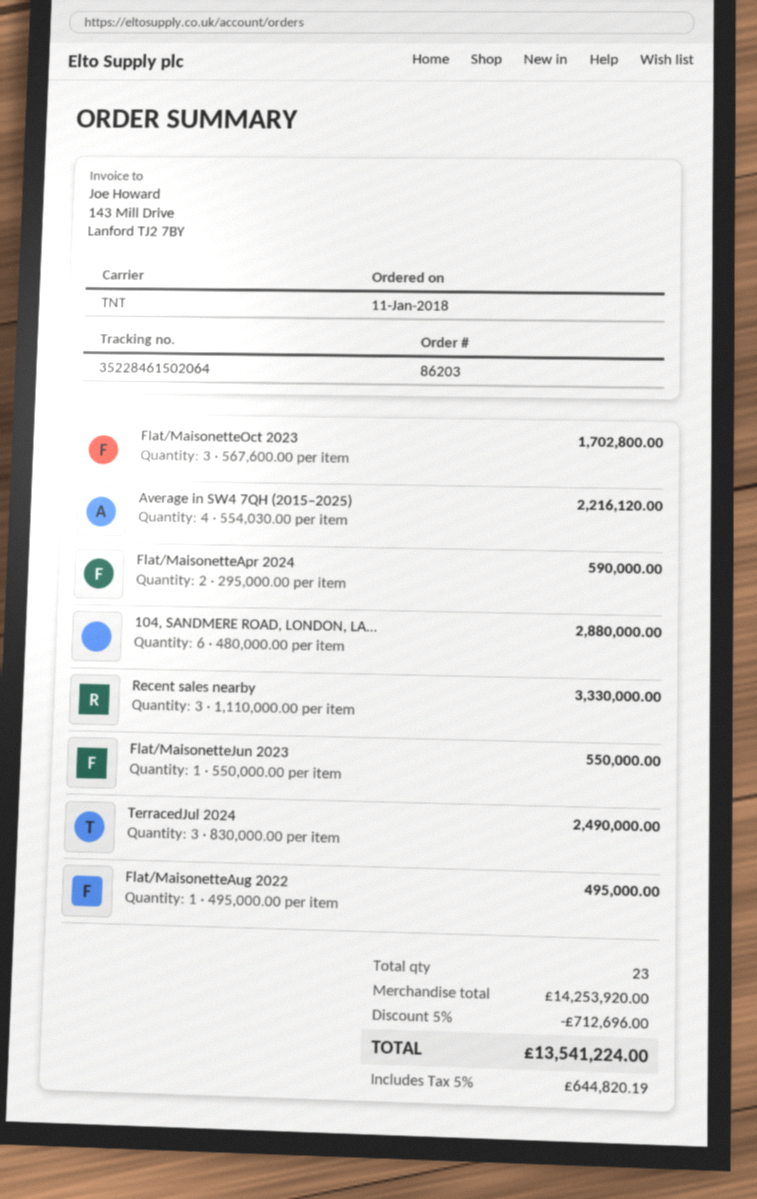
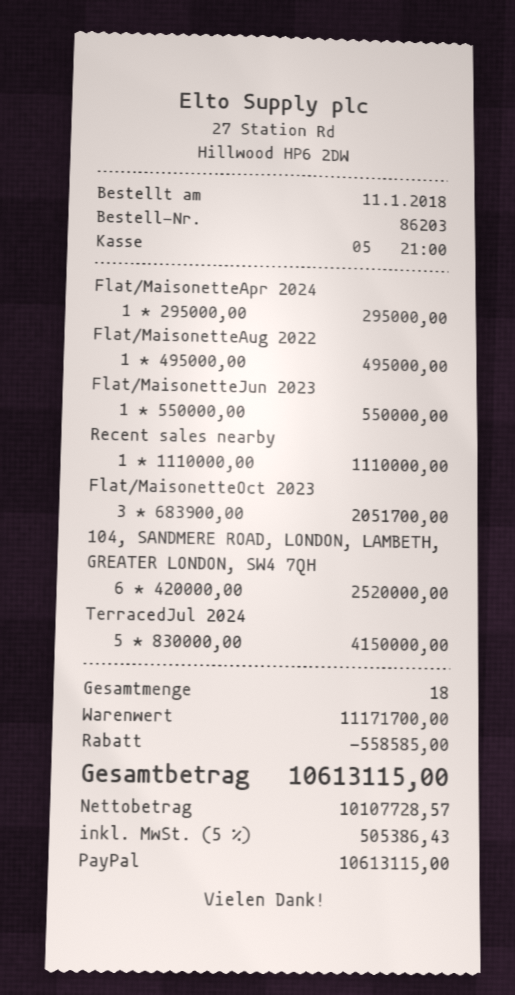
Flat/MaisonetteOct 2023: 3 x 567600.00 = 1702800.00 -> 3 x 683900.00 = 2051700.00
Average in SW4 7QH (2015–2025): 4 x 554030.00 = 2216120.00 -> none
Flat/MaisonetteApr 2024: 2 x 295000.00 = 590000.00 -> 1 x 295000.00 = 295000.00
104, SANDMERE ROAD, LONDON, LA...: 6 x 480000.00 = 2880000.00 -> 6 x 420000.00 = 2520000.00
Recent sales nearby: 3 x 1110000.00 = 3330000.00 -> 1 x 1110000.00 = 1110000.00
TerracedJul 2024: 3 x 830000.00 = 2490000.00 -> 5 x 830000.00 = 4150000.00
total quantity: 23 -> 18
subtotal: 14253920.00 -> 11171700.00
discount: 712696.00 -> 558585.00
tax: 5% = 644820.19 -> 5% = 505386.43
total: 13541224.00 -> 10613115.00

